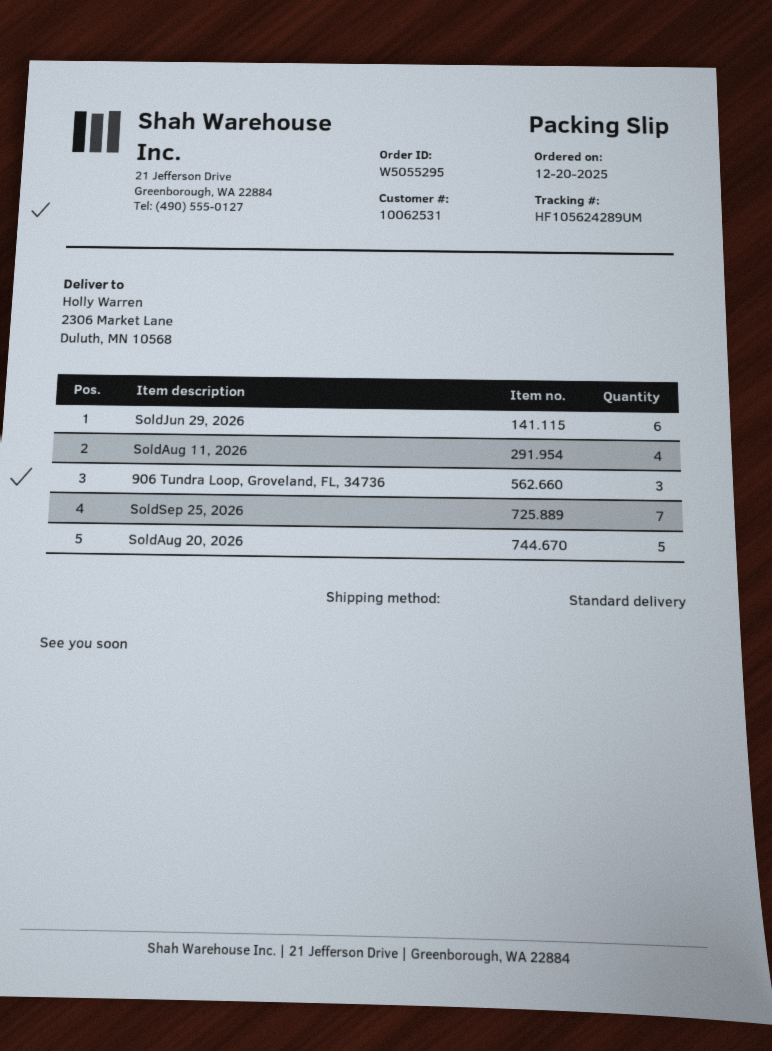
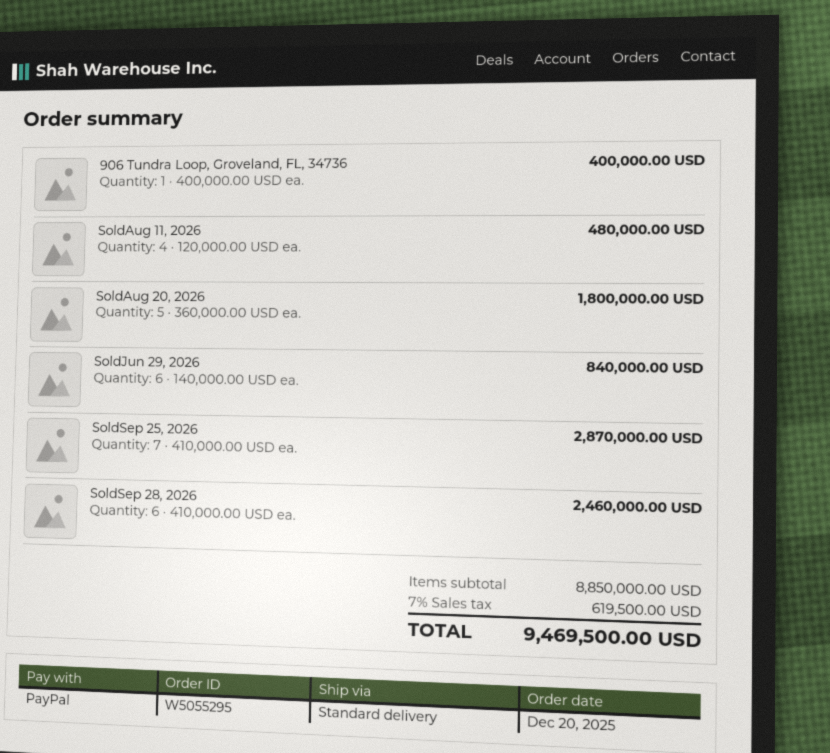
906 Tundra Loop, Groveland, FL, 34736: 3 -> 1
SoldSep 28, 2026: none -> 6

